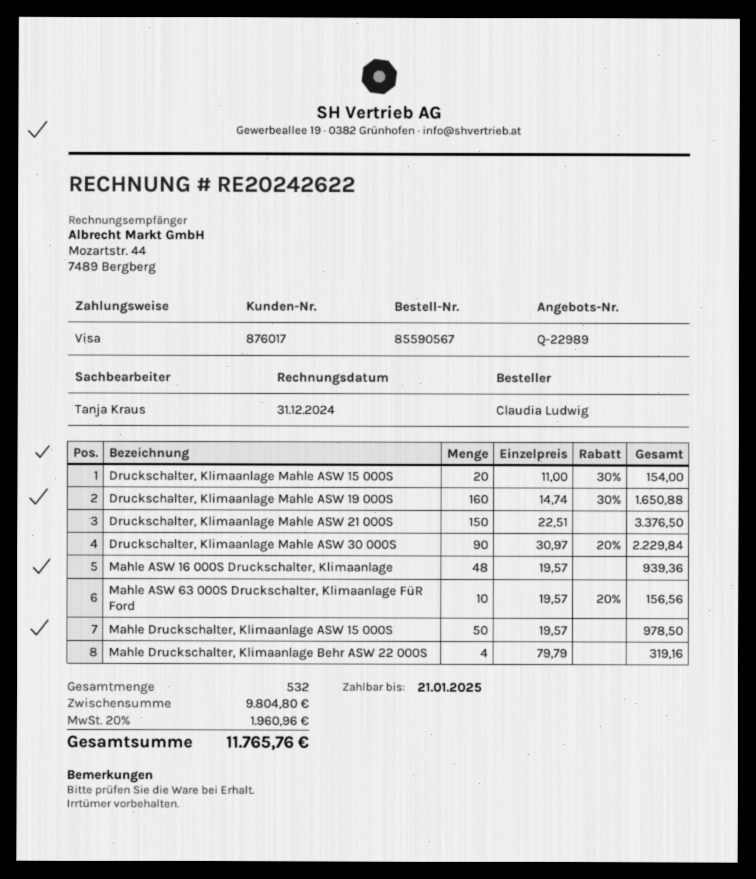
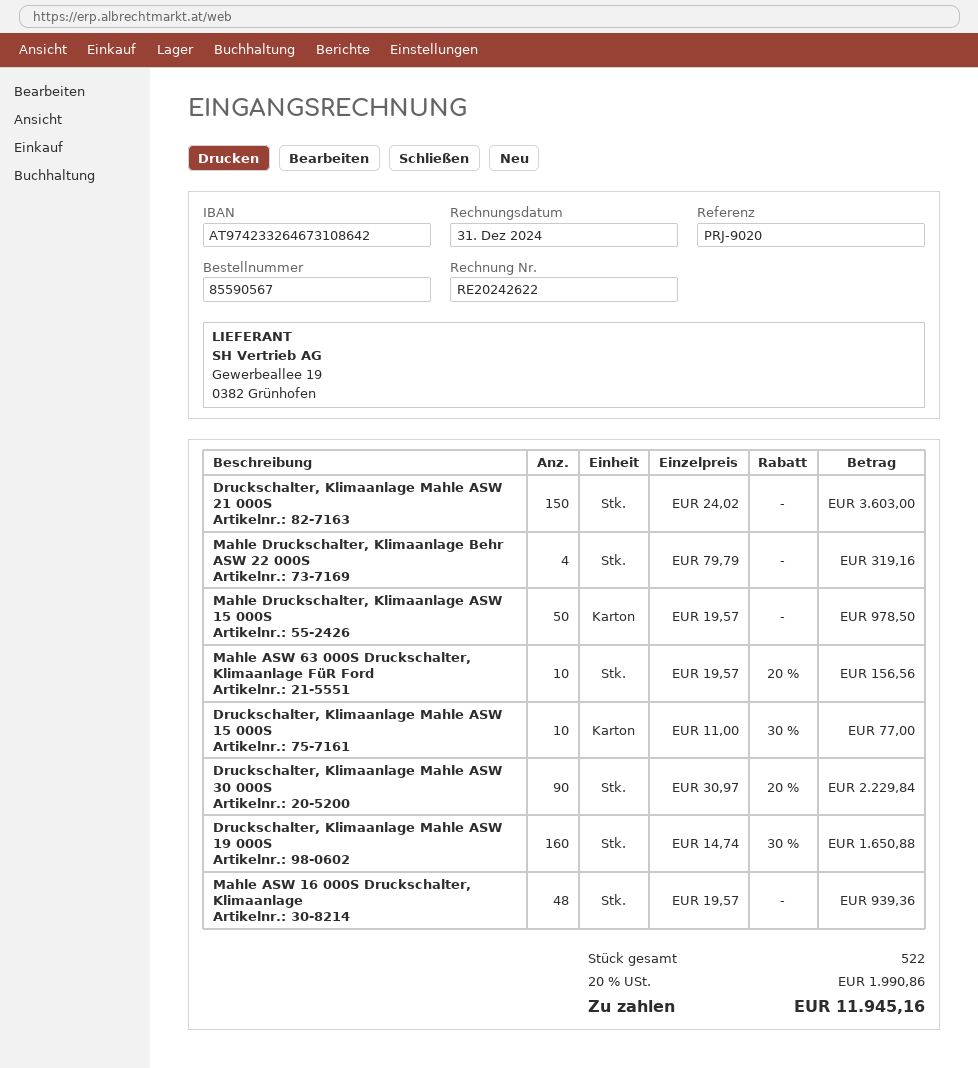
Druckschalter, Klimaanlage Mahle ASW 15 000S: 20 x 11.00 - 30% = 154.00 -> 10 x 11.00 - 30% = 77.00
Druckschalter, Klimaanlage Mahle ASW 21 000S: 150 x 22.51 = 3376.50 -> 150 x 24.02 = 3603.00
total quantity: 532 -> 522
tax: 20% = 1960.96 -> 20% = 1990.86
total: 11765.76 -> 11945.16

